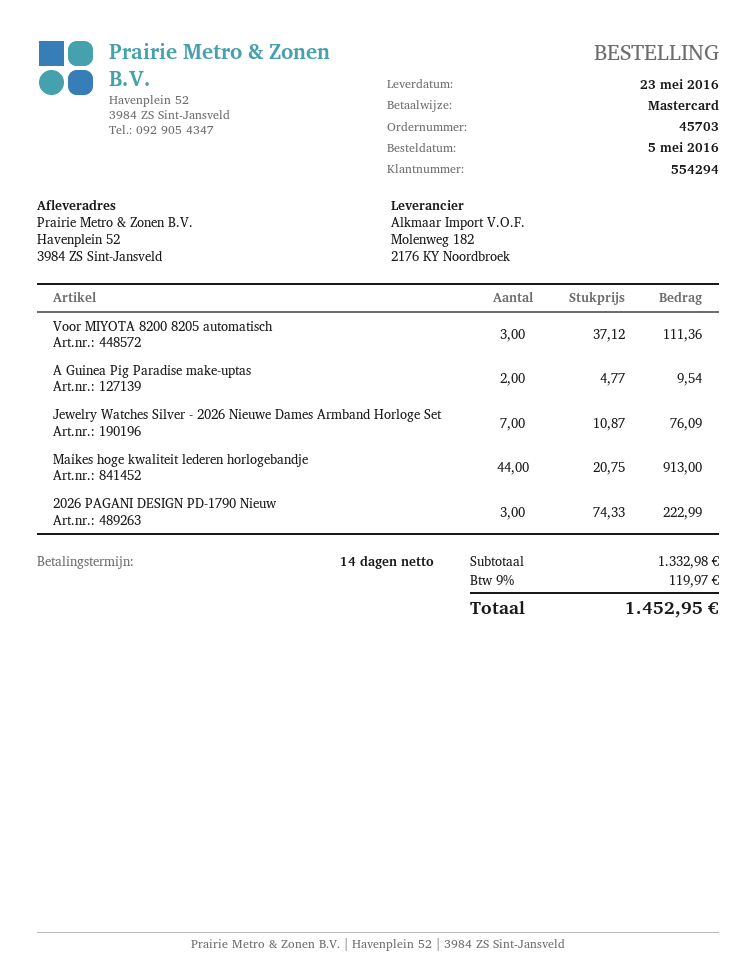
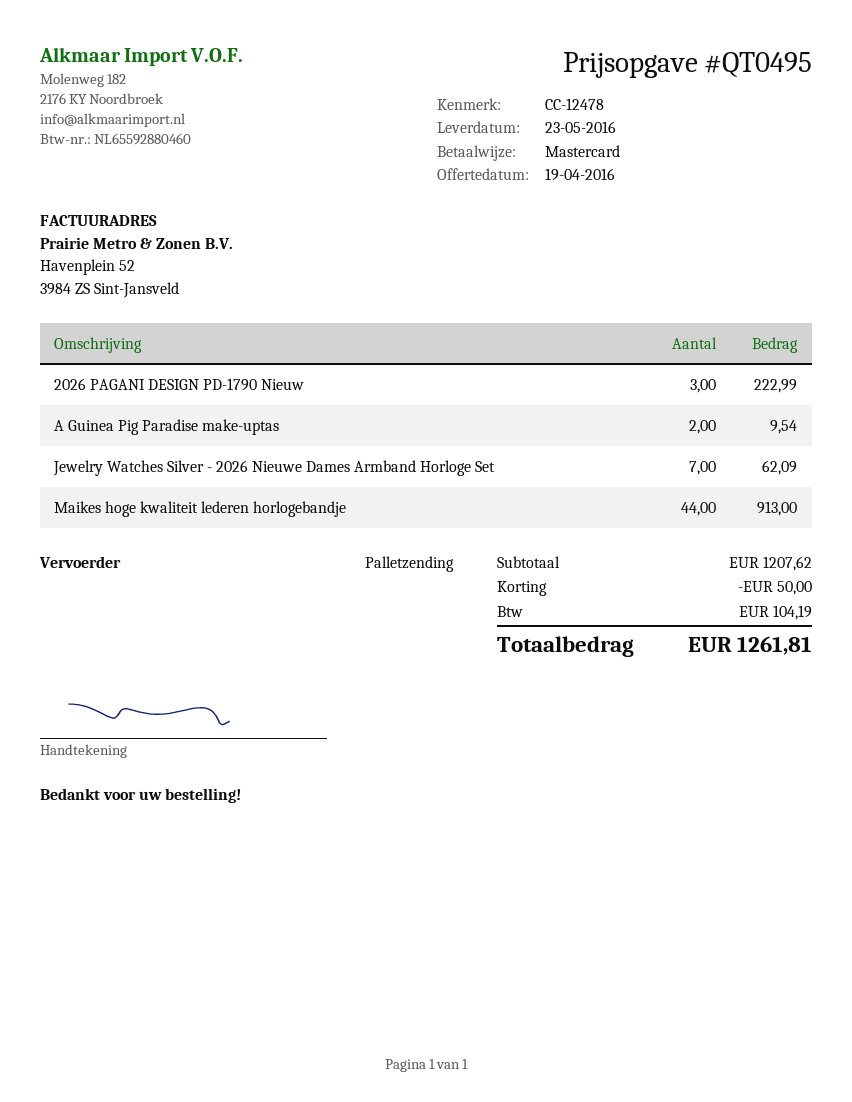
Voor MIYOTA 8200 8205 automatisch: 3 for 111.36 -> none
Jewelry Watches Silver - 2026 Nieuwe Dames Armband Horloge Set: 7 for 76.09 -> 7 for 62.09
subtotal: 1332.98 -> 1207.62
discount: none -> 50.00
tax: 119.97 -> 104.19
total: 1452.95 -> 1261.81

